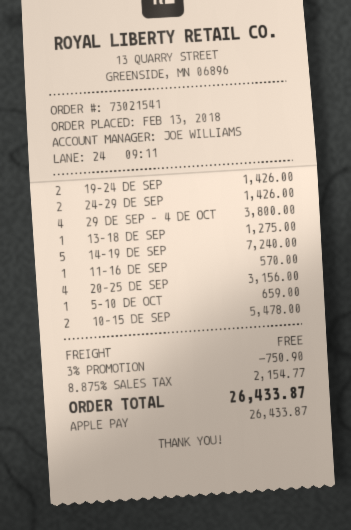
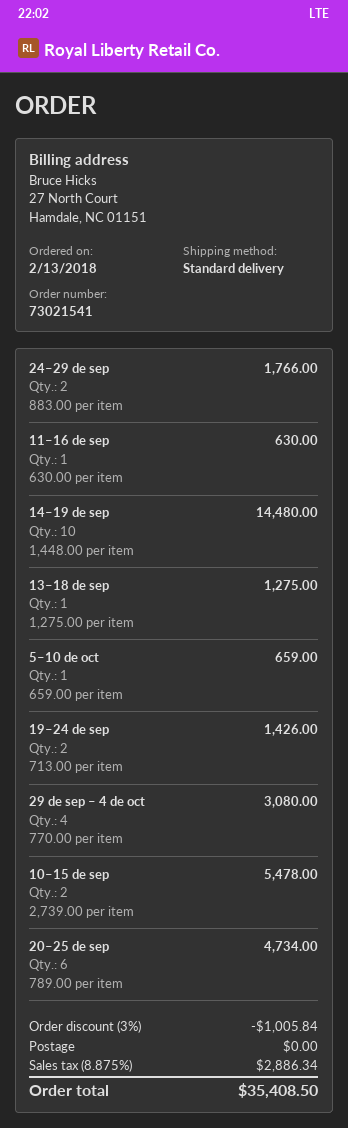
24–29 DE SEP: 2 for 1426.00 -> 2 for 1766.00
29 DE SEP – 4 DE OCT: 4 for 3800.00 -> 4 for 3080.00
14–19 DE SEP: 5 for 7240.00 -> 10 for 14480.00
11–16 DE SEP: 1 for 570.00 -> 1 for 630.00
20–25 DE SEP: 4 for 3156.00 -> 6 for 4734.00
discount: 3% = 750.90 -> 3% = 1005.84
tax: 8.875% = 2154.77 -> 8.875% = 2886.34
total: 26433.87 -> 35408.50

